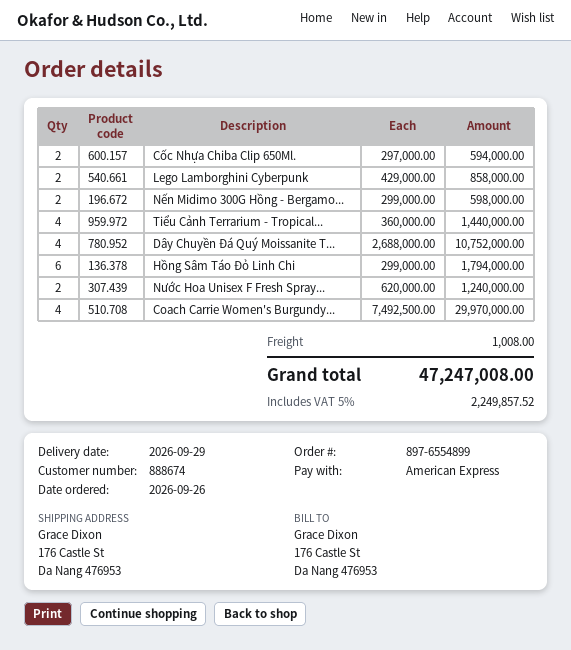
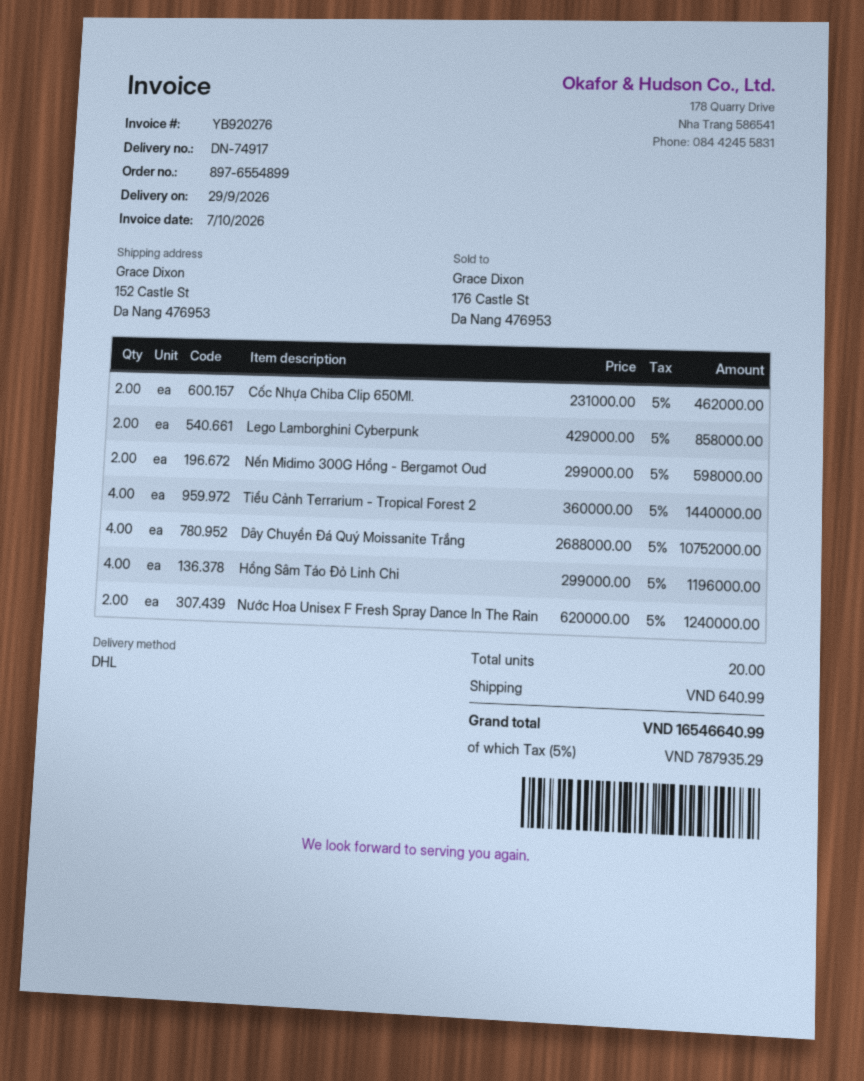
ship to: 176 Castle St, Da Nang 476953 -> 152 Castle St, Da Nang 476953
Cốc Nhựa Chiba Clip 650Ml.: 2 x 297000.00 = 594000.00 -> 2 x 231000.00 = 462000.00
Hồng Sâm Táo Đỏ Linh Chi: 6 x 299000.00 = 1794000.00 -> 4 x 299000.00 = 1196000.00
Coach Carrie Women's Burgundy...: 4 x 7492500.00 = 29970000.00 -> none
shipping: 1008.00 -> 640.99
tax: 5% = 2249857.52 -> 5% = 787935.29
total: 47247008.00 -> 16546640.99

